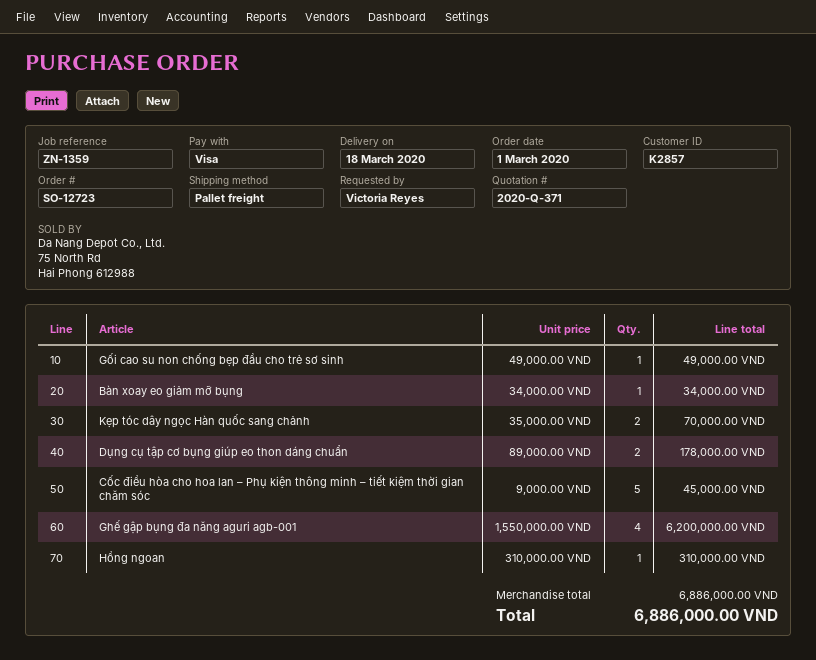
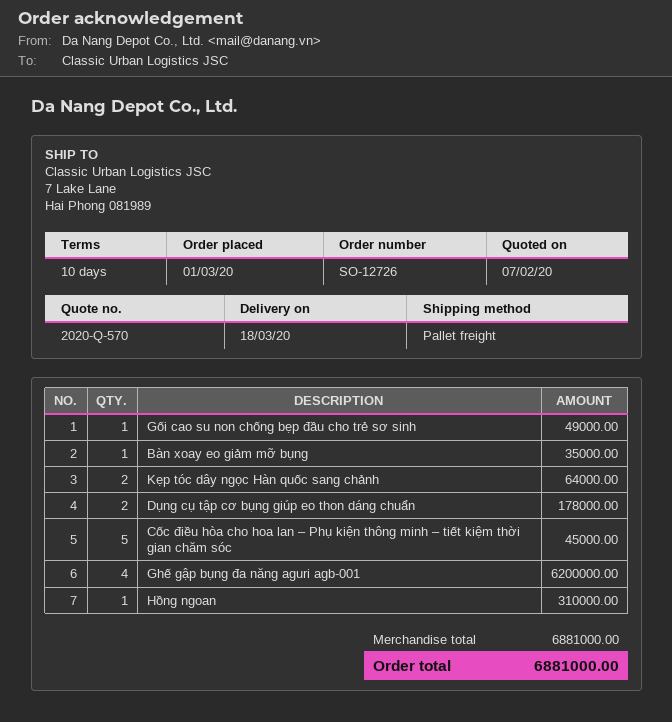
quote number: 2020-Q-371 -> 2020-Q-570
order number: SO-12723 -> SO-12726
Bàn xoay eo giảm mỡ bụng: 1 for 34000.00 -> 1 for 35000.00
Kẹp tóc dây ngọc Hàn quốc sang chảnh: 2 for 70000.00 -> 2 for 64000.00
subtotal: 6886000.00 -> 6881000.00
total: 6886000.00 -> 6881000.00

